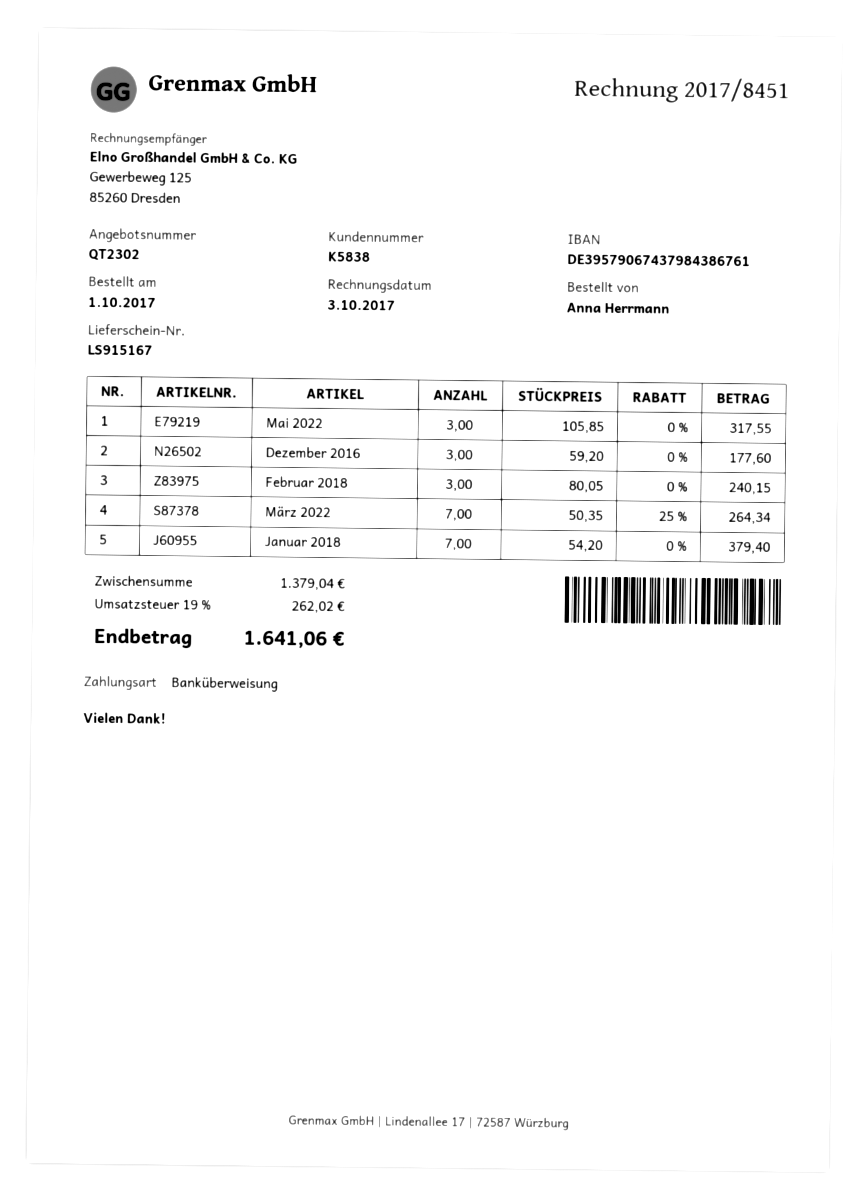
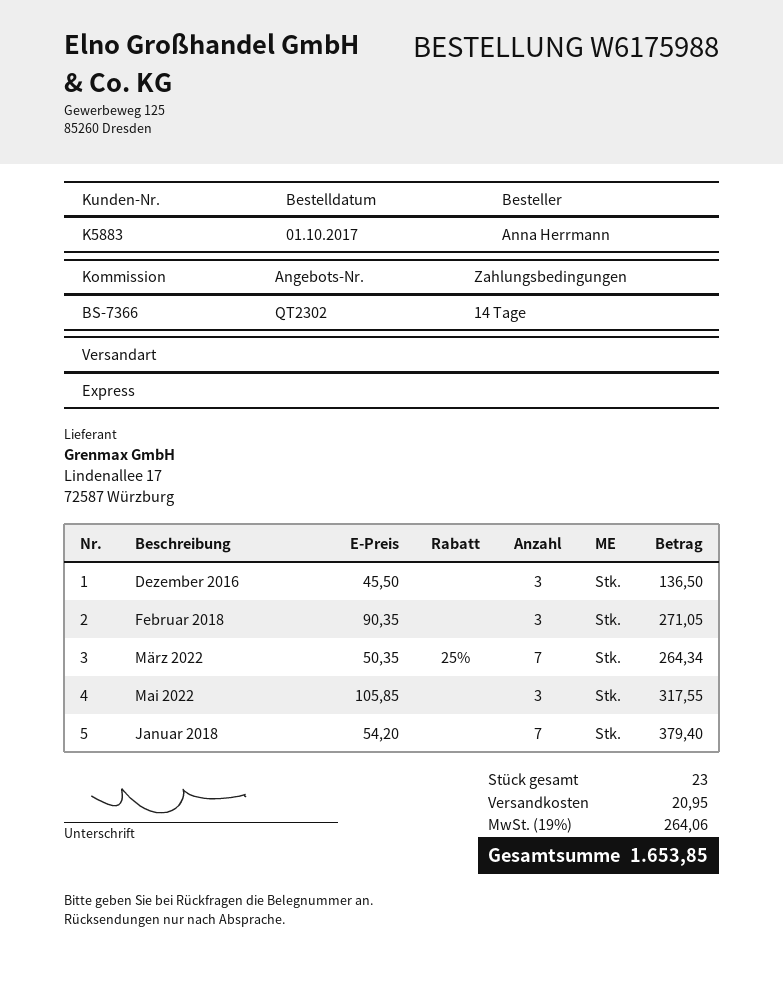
customer number: K5838 -> K5883
Dezember 2016: 3 x 59.20 = 177.60 -> 3 x 45.50 = 136.50
Februar 2018: 3 x 80.05 = 240.15 -> 3 x 90.35 = 271.05
shipping: none -> 20.95
tax: 19% = 262.02 -> 19% = 264.06
total: 1641.06 -> 1653.85

